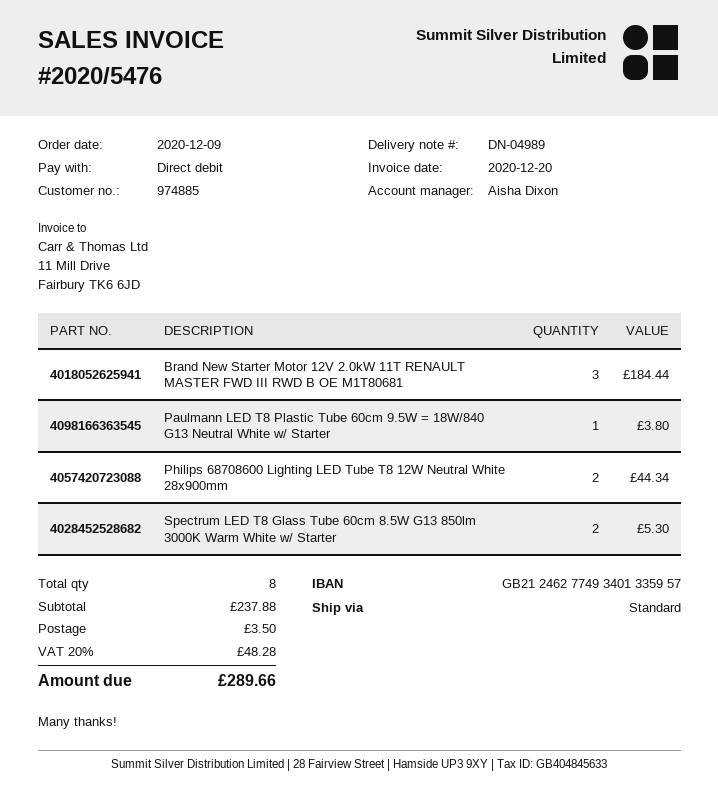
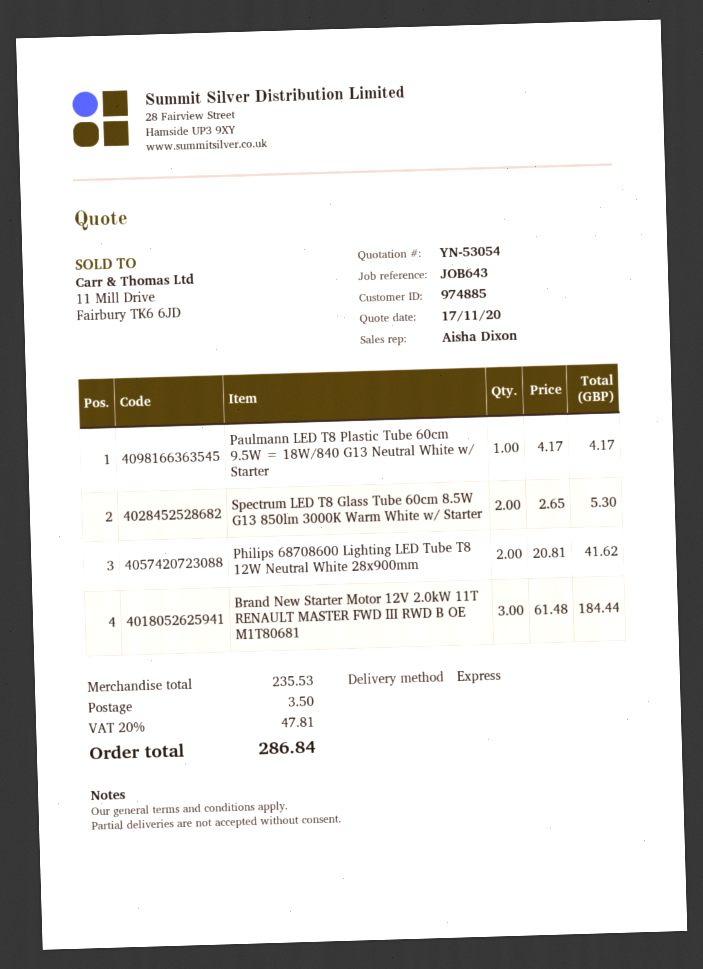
shipping method: standard -> express
Paulmann LED T8 Plastic Tube 60cm 9.5W = 18W/840 G13 Neutral White w/ Starter: 1 for 3.80 -> 1 for 4.17
Philips 68708600 Lighting LED Tube T8 12W Neutral White 28x900mm: 2 for 44.34 -> 2 for 41.62
subtotal: 237.88 -> 235.53
tax: 20% = 48.28 -> 20% = 47.81
total: 289.66 -> 286.84

